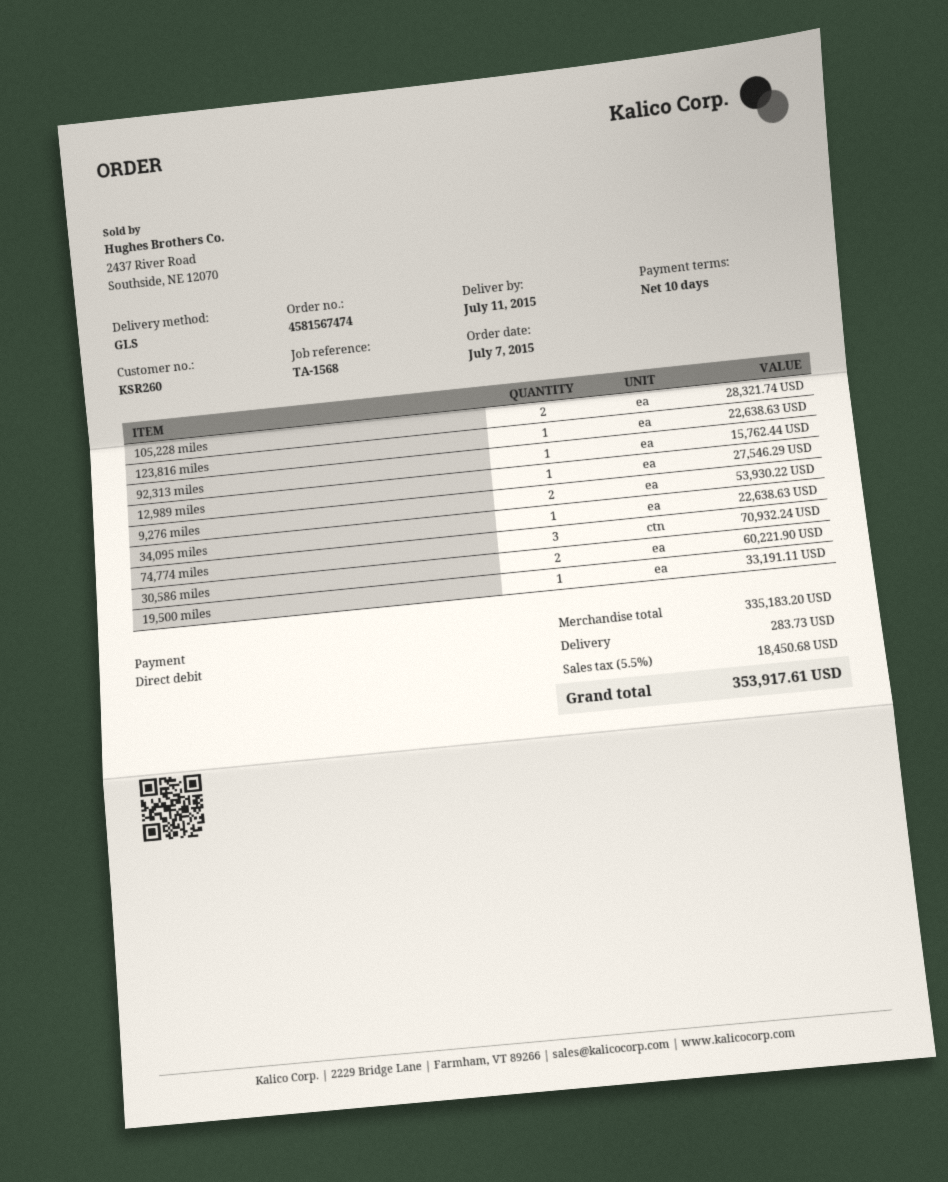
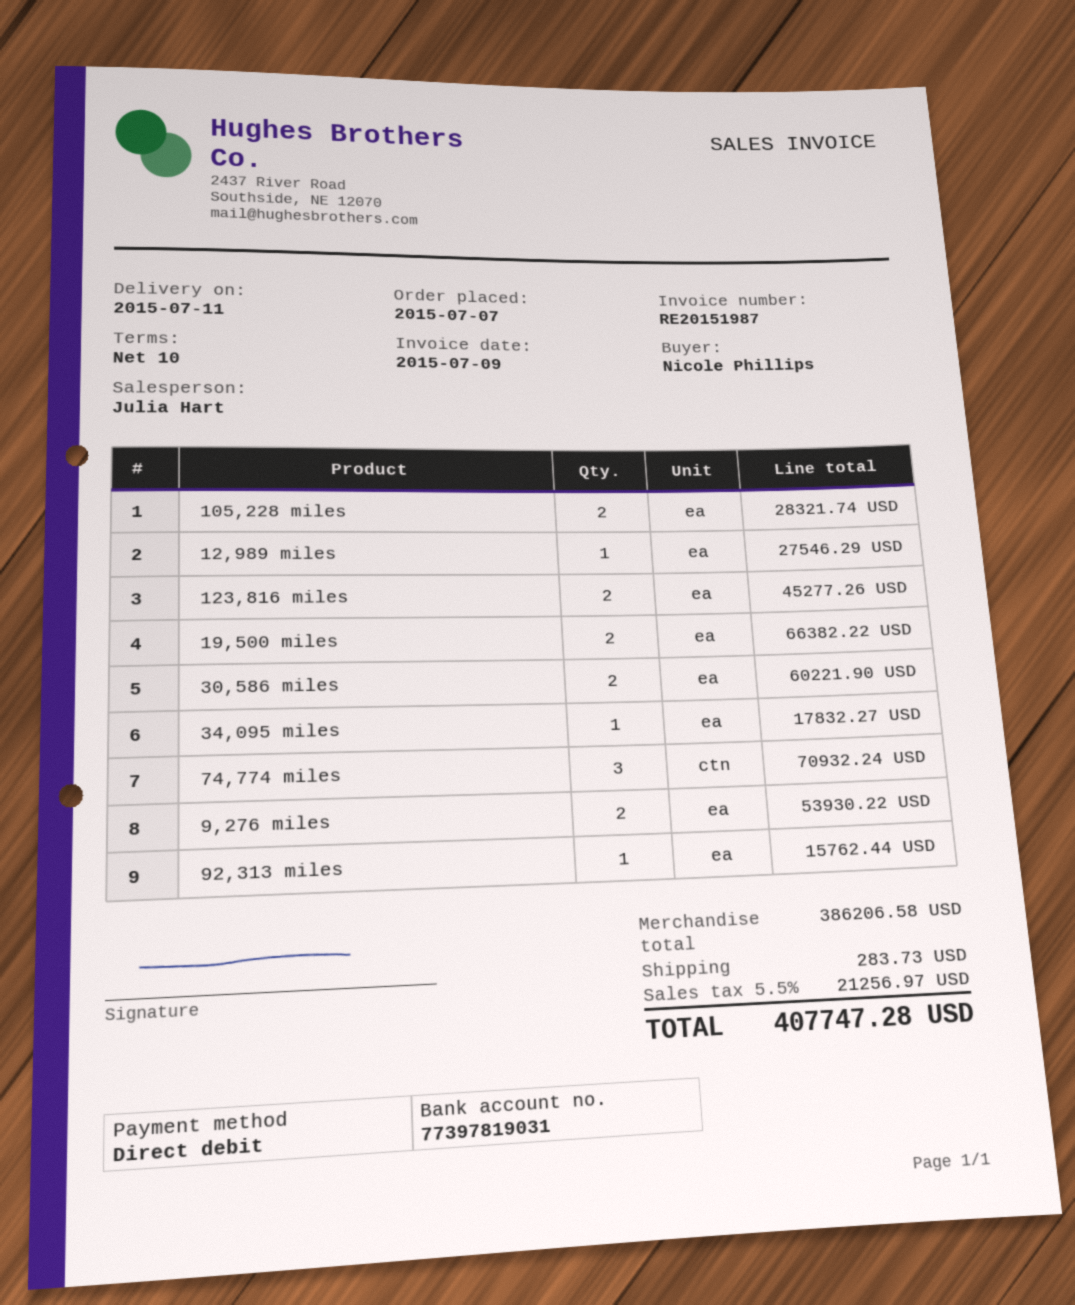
123,816 miles: 1 for 22638.63 -> 2 for 45277.26
34,095 miles: 1 for 22638.63 -> 1 for 17832.27
19,500 miles: 1 for 33191.11 -> 2 for 66382.22
subtotal: 335183.20 -> 386206.58
tax: 5.5% = 18450.68 -> 5.5% = 21256.97
total: 353917.61 -> 407747.28

